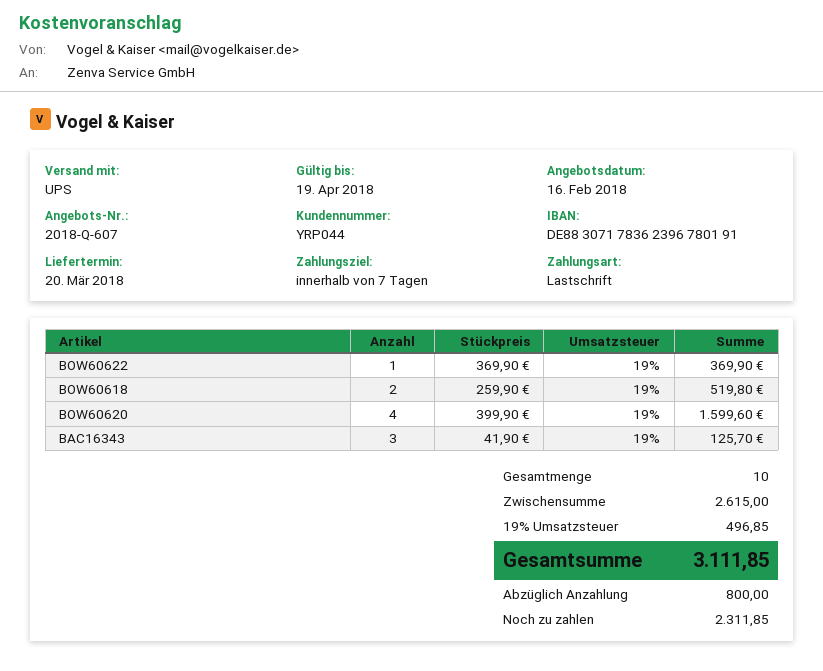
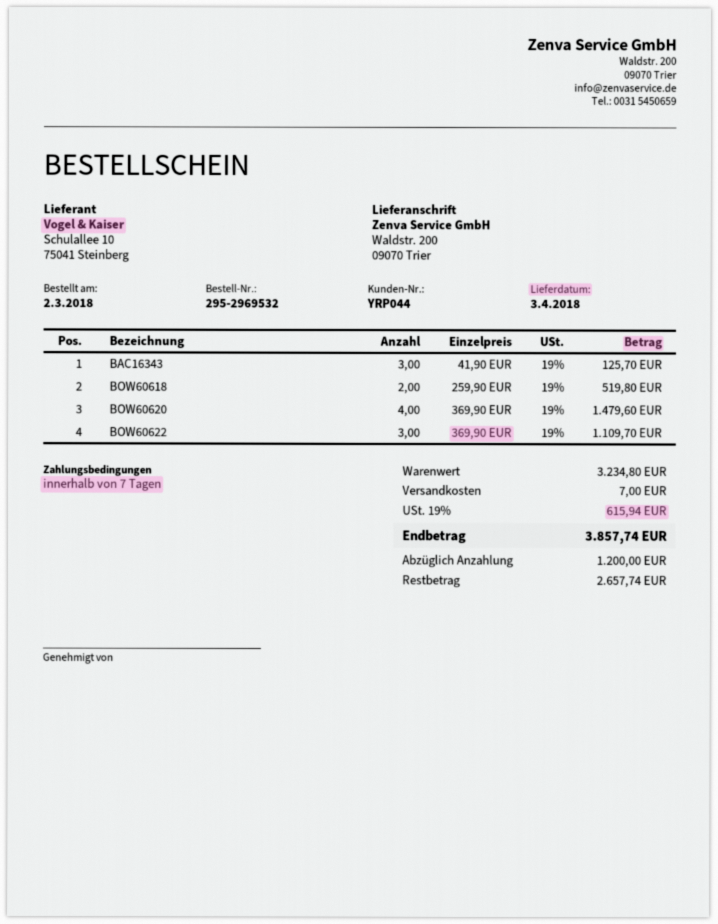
delivery date: 2018-03-20 -> 2018-04-03
BOW60622: 1 x 369.90 = 369.90 -> 3 x 369.90 = 1109.70
BOW60620: 4 x 399.90 = 1599.60 -> 4 x 369.90 = 1479.60
subtotal: 2615.00 -> 3234.80
shipping: none -> 7.00
tax: 19% = 496.85 -> 19% = 615.94
total: 3111.85 -> 3857.74
deposit: 800.00 -> 1200.00
balance: 2311.85 -> 2657.74

